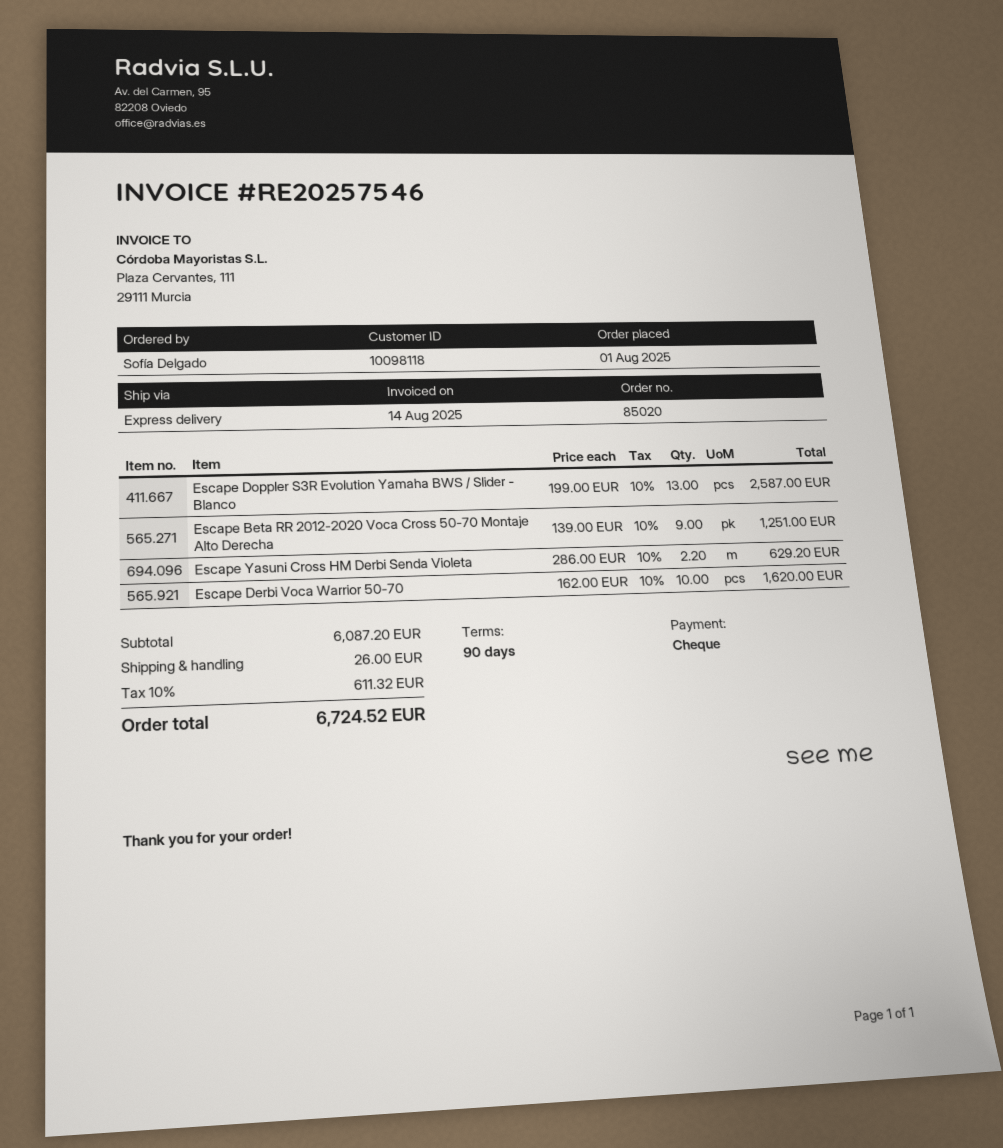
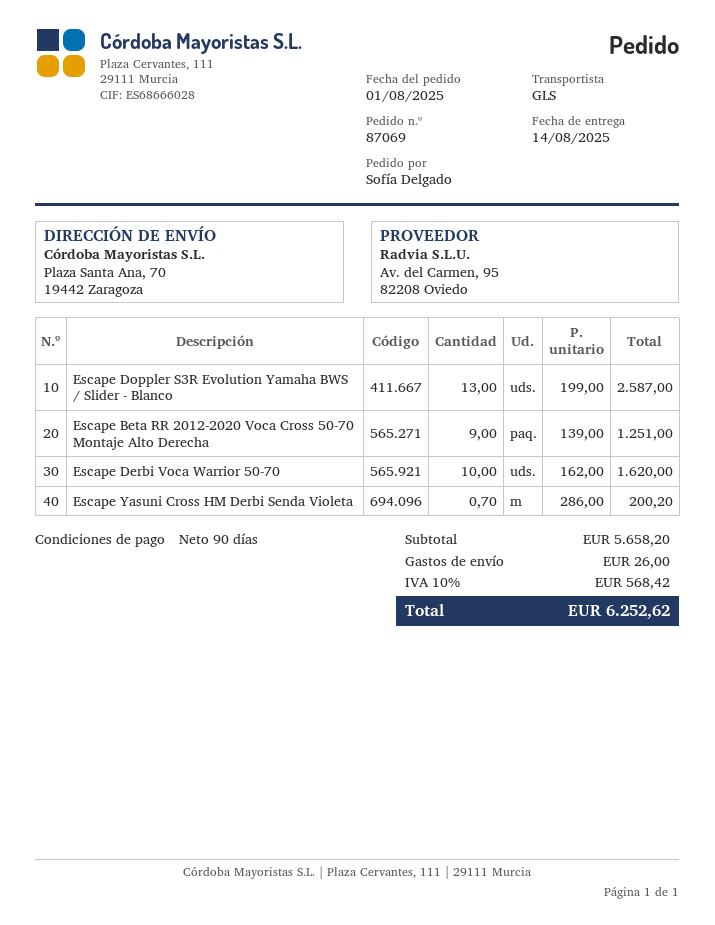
order number: 85020 -> 87069
shipping method: express -> GLS
Escape Yasuni Cross HM Derbi Senda Violeta: 2.2 x 286.00 = 629.20 -> 0.7 x 286.00 = 200.20
subtotal: 6087.20 -> 5658.20
tax: 10% = 611.32 -> 10% = 568.42
total: 6724.52 -> 6252.62

